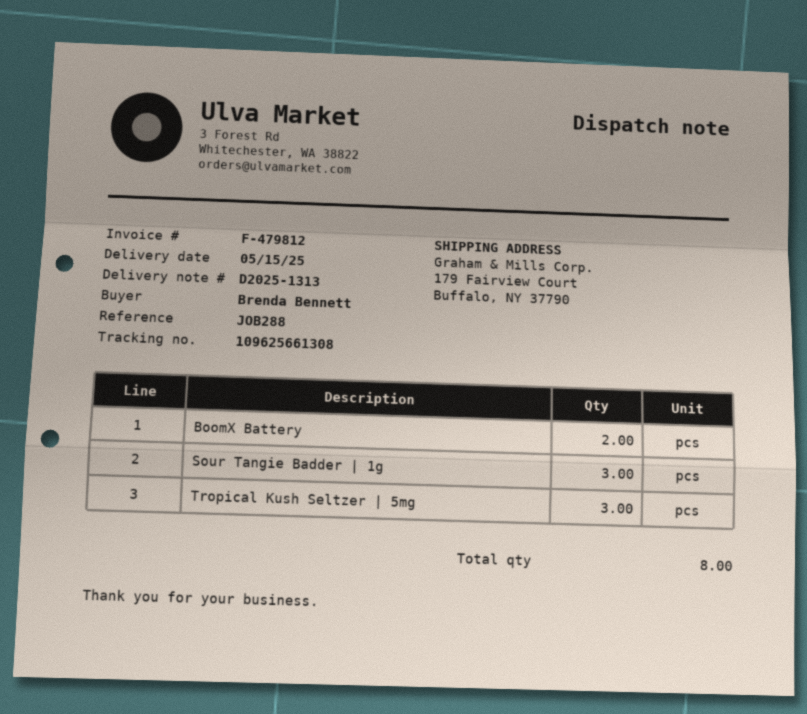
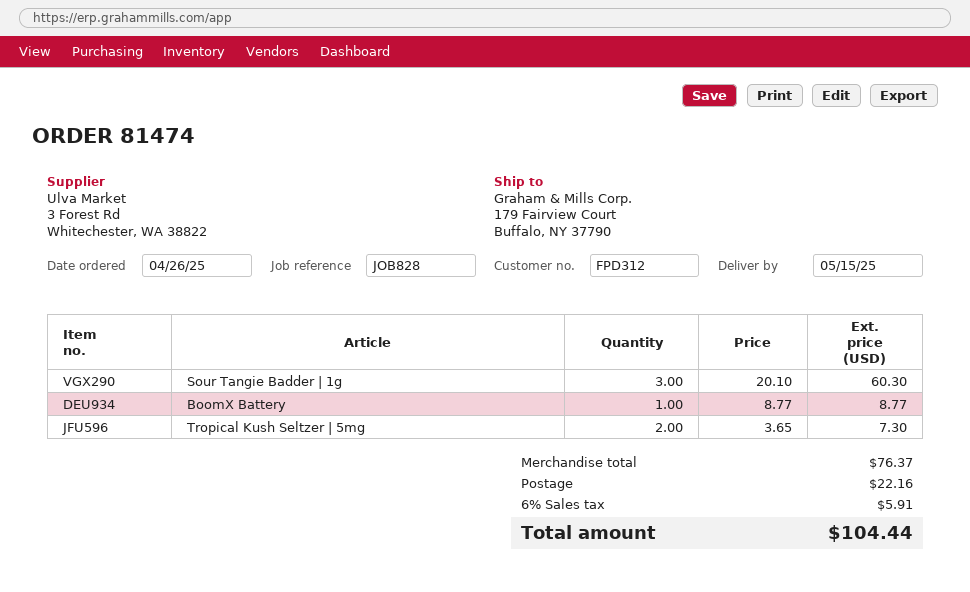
reference: JOB288 -> JOB828
BoomX Battery: 2 -> 1
Tropical Kush Seltzer | 5mg: 3 -> 2

